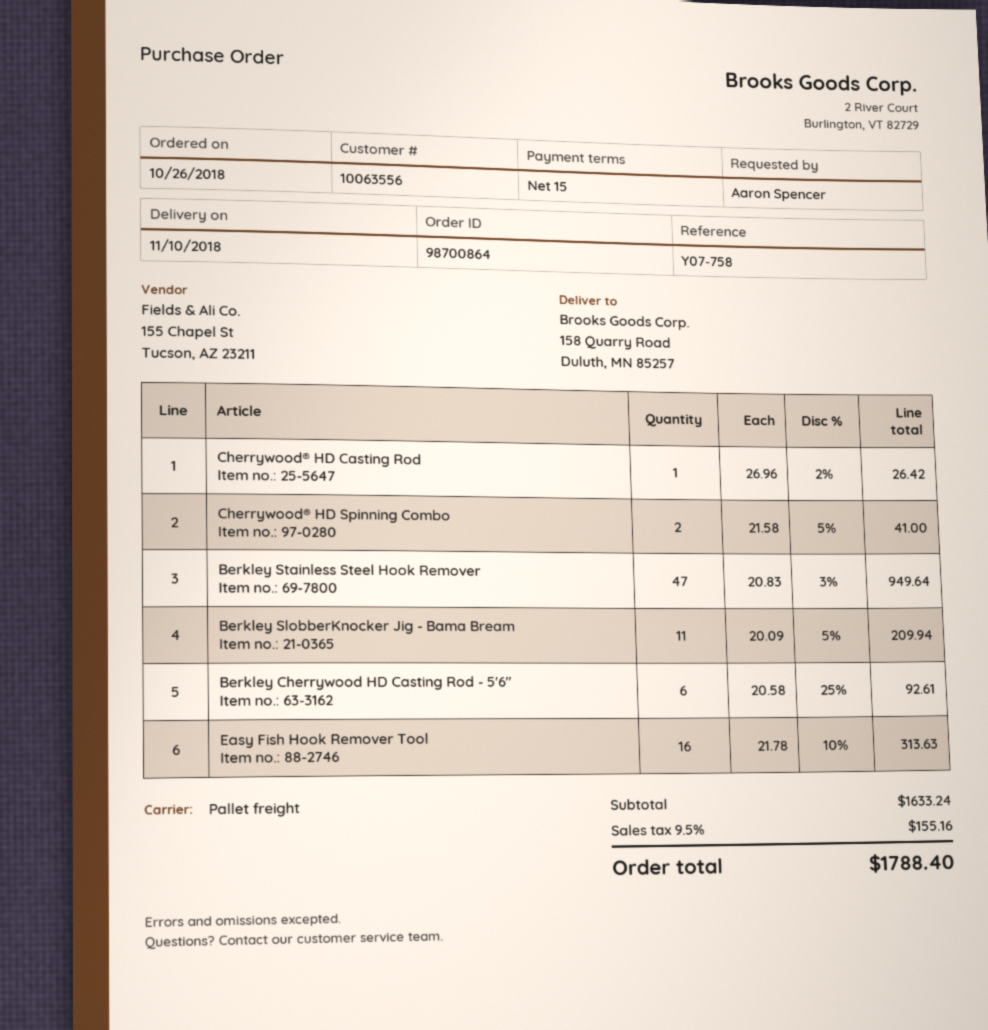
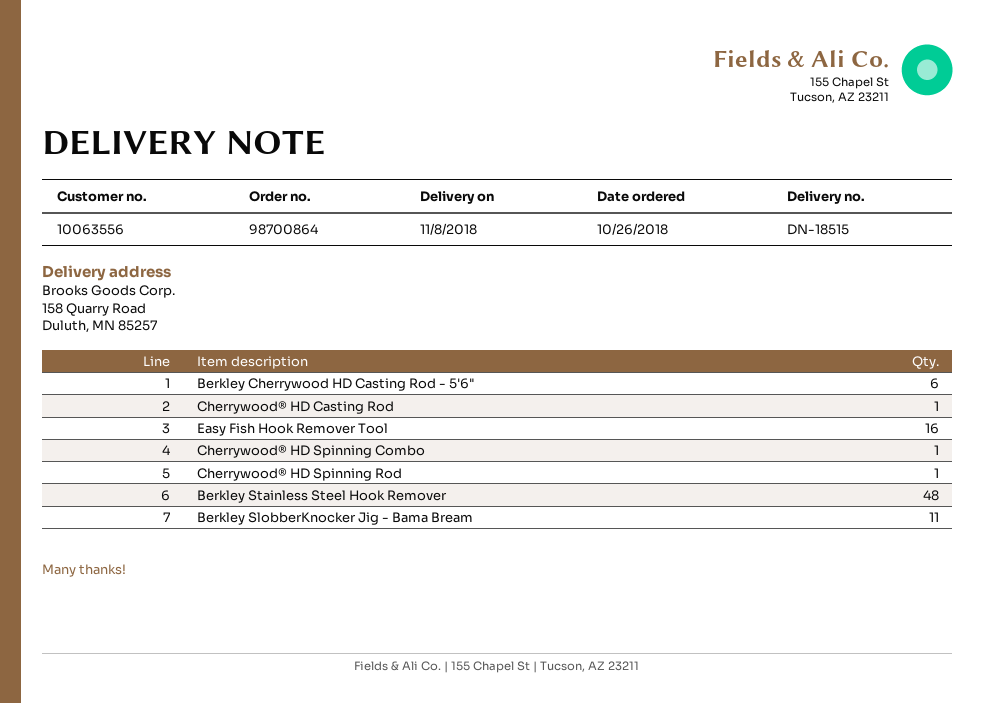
delivery date: 2018-11-10 -> 2018-11-08
Cherrywood® HD Spinning Combo: 2 -> 1
Berkley Stainless Steel Hook Remover: 47 -> 48
Cherrywood® HD Spinning Rod: none -> 1

